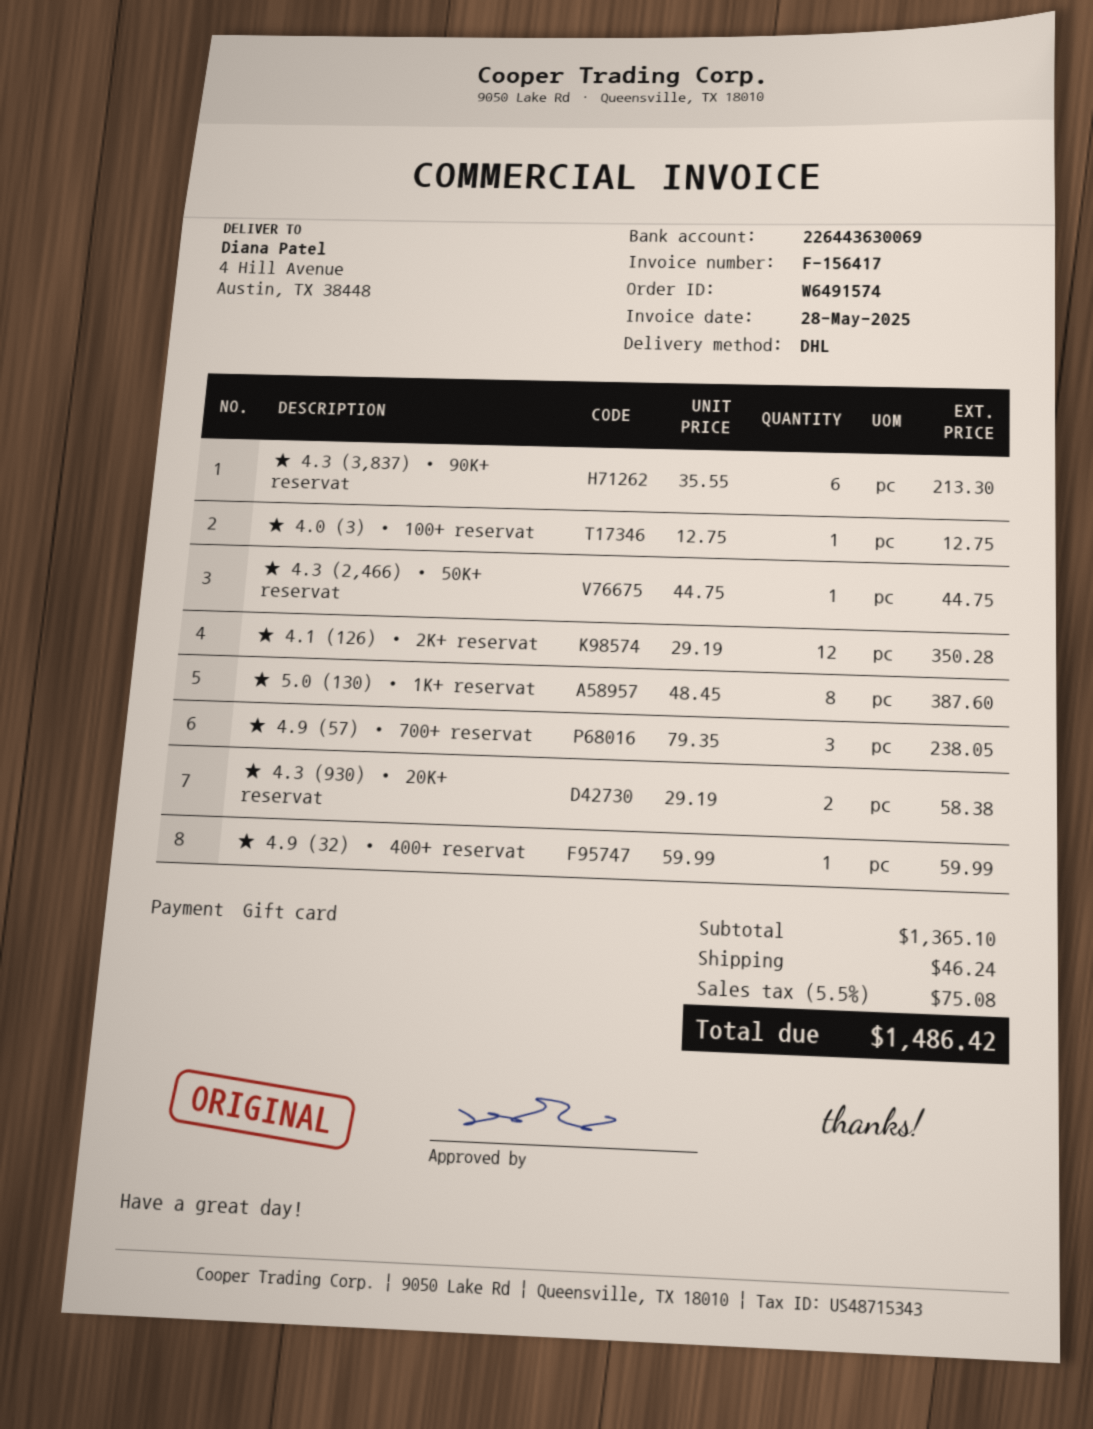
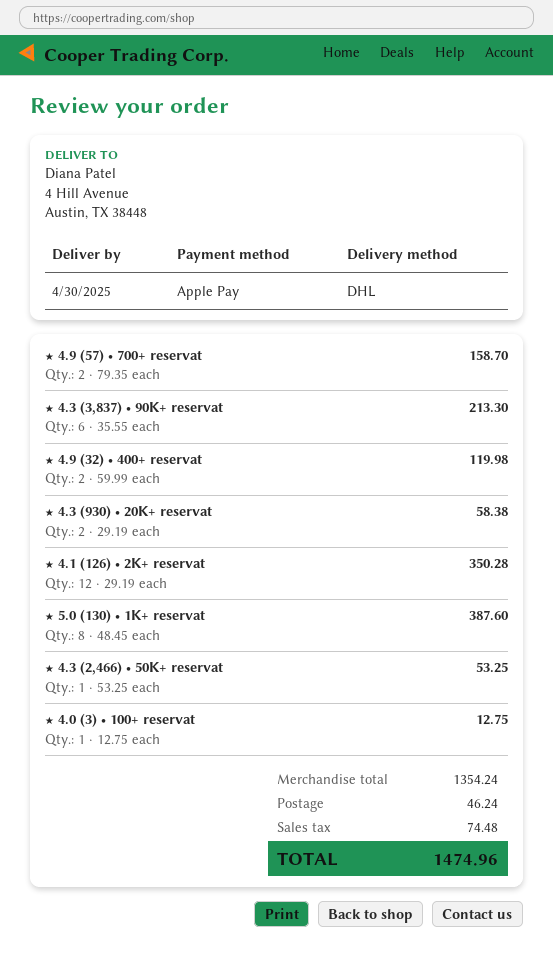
payment method: gift card -> Apple Pay
★ 4.3 (2,466) • 50K+ reservat: 1 x 44.75 = 44.75 -> 1 x 53.25 = 53.25
★ 4.9 (57) • 700+ reservat: 3 x 79.35 = 238.05 -> 2 x 79.35 = 158.70
★ 4.9 (32) • 400+ reservat: 1 x 59.99 = 59.99 -> 2 x 59.99 = 119.98
subtotal: 1365.10 -> 1354.24
tax: 75.08 -> 74.48
total: 1486.42 -> 1474.96

